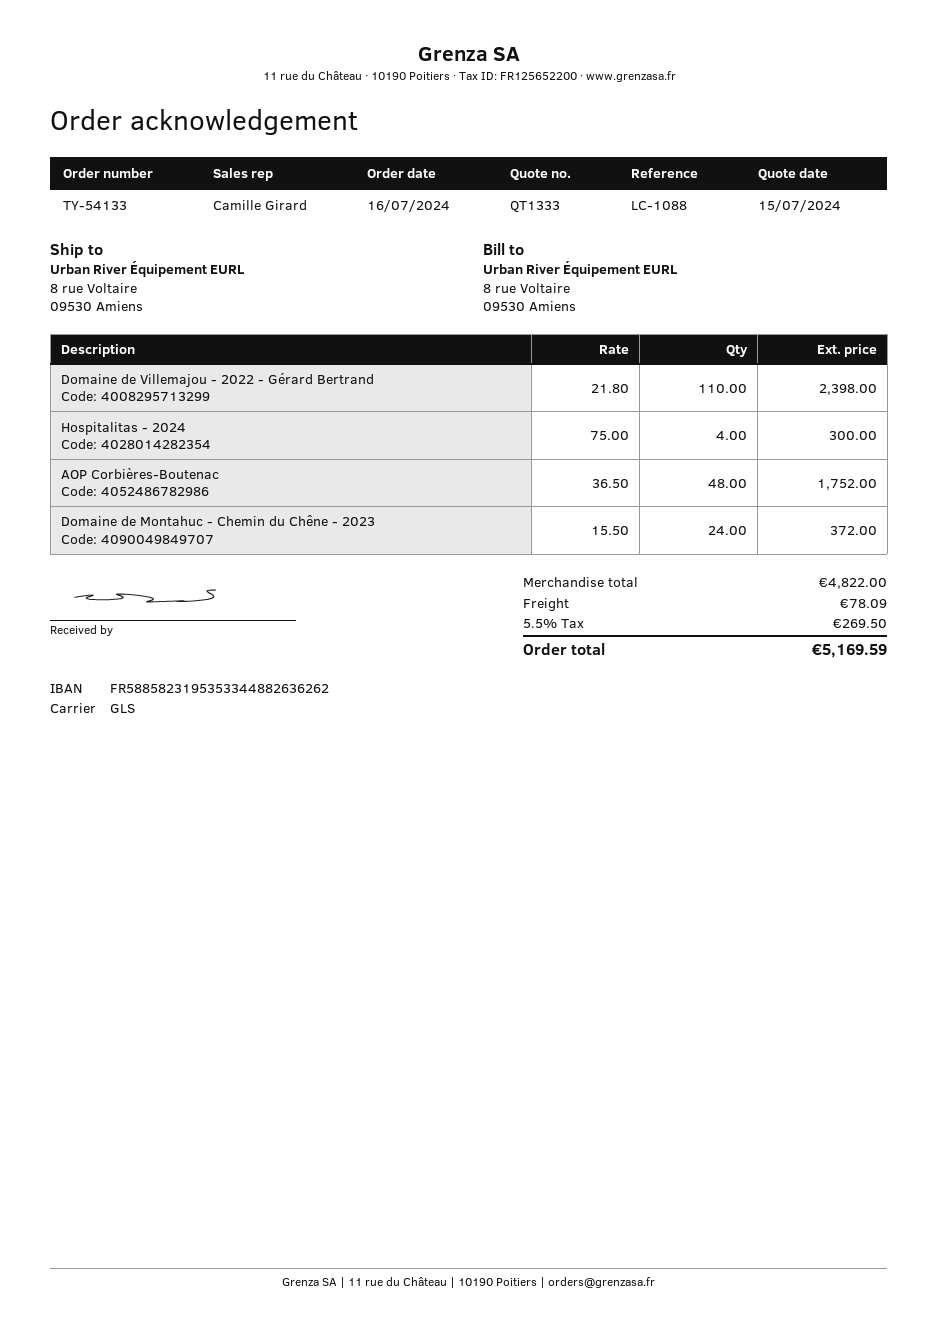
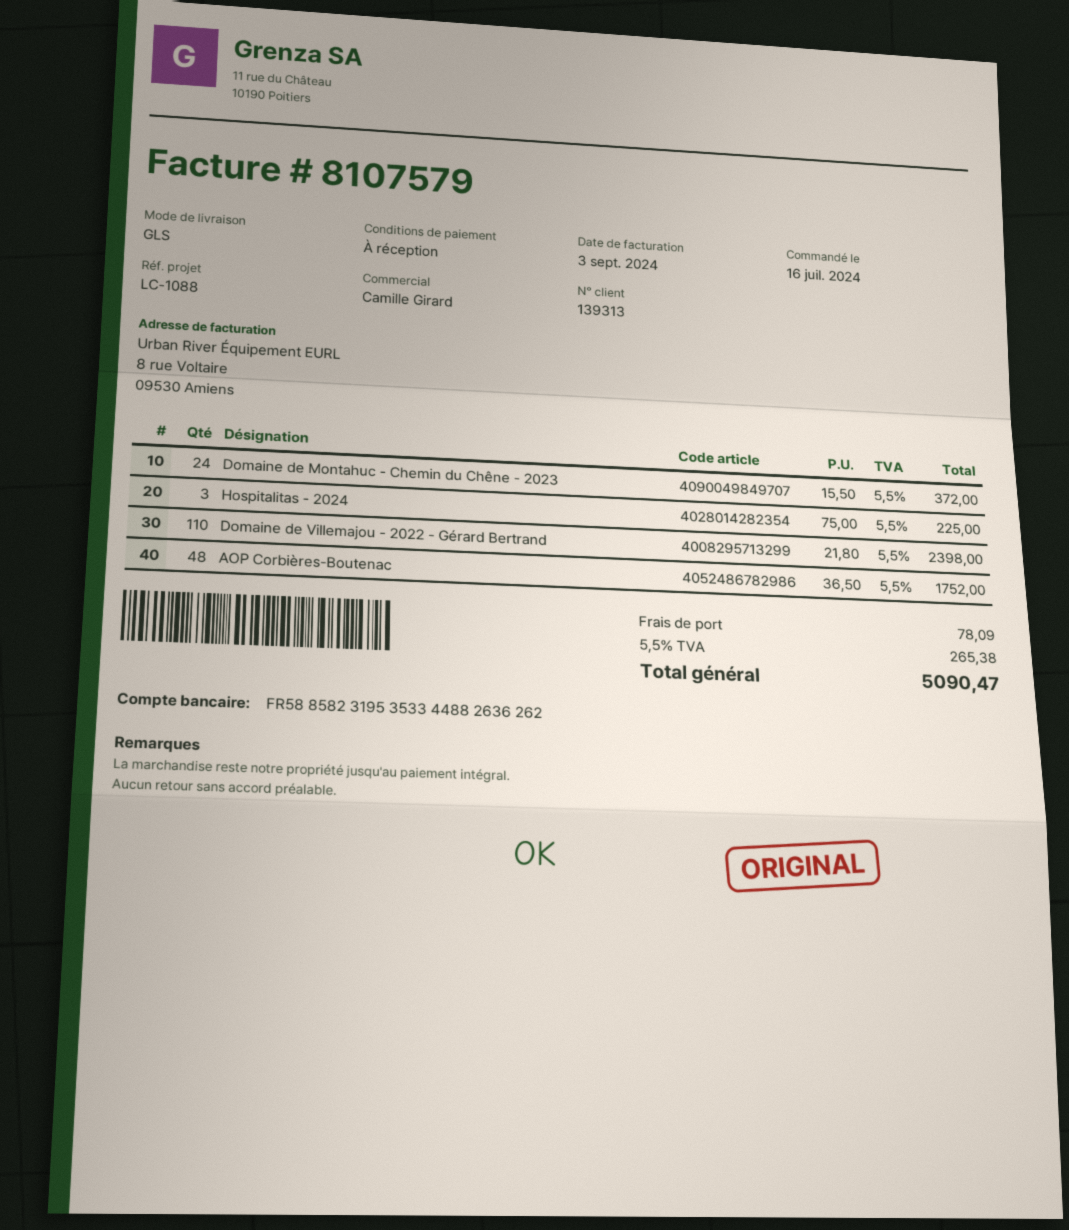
Hospitalitas - 2024: 4 x 75.00 = 300.00 -> 3 x 75.00 = 225.00
tax: 5.5% = 269.50 -> 5.5% = 265.38
total: 5169.59 -> 5090.47

